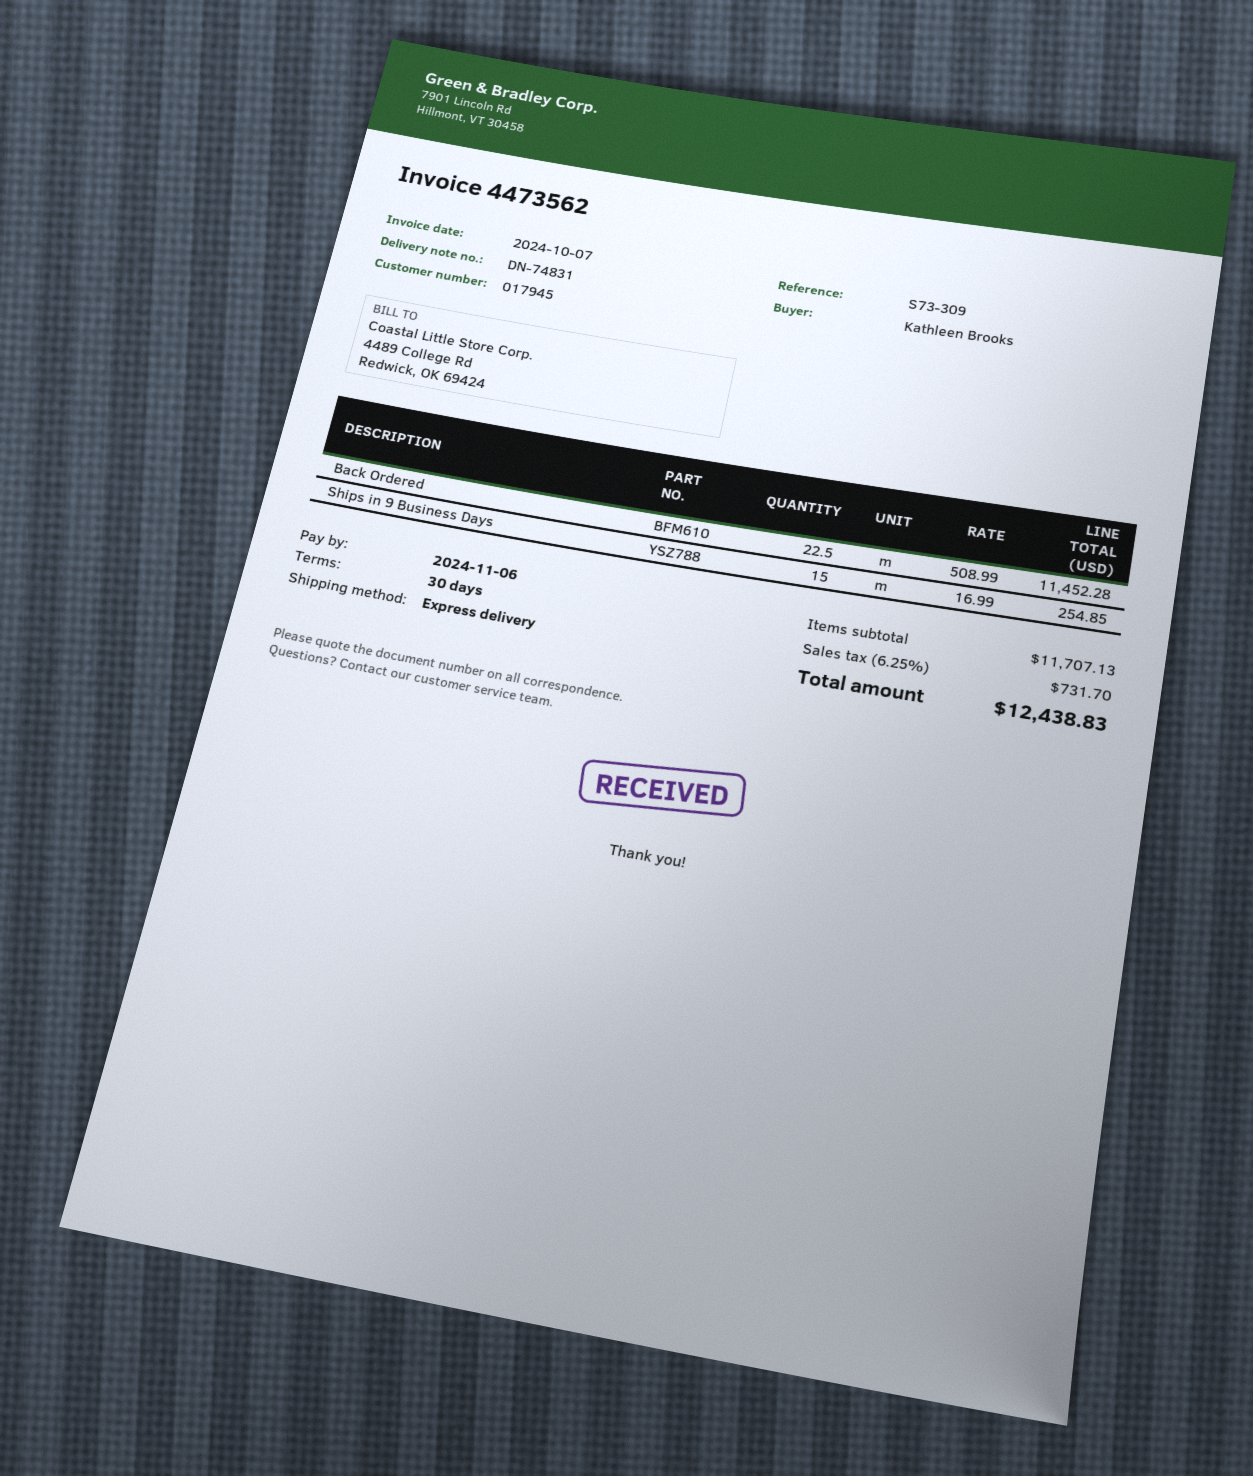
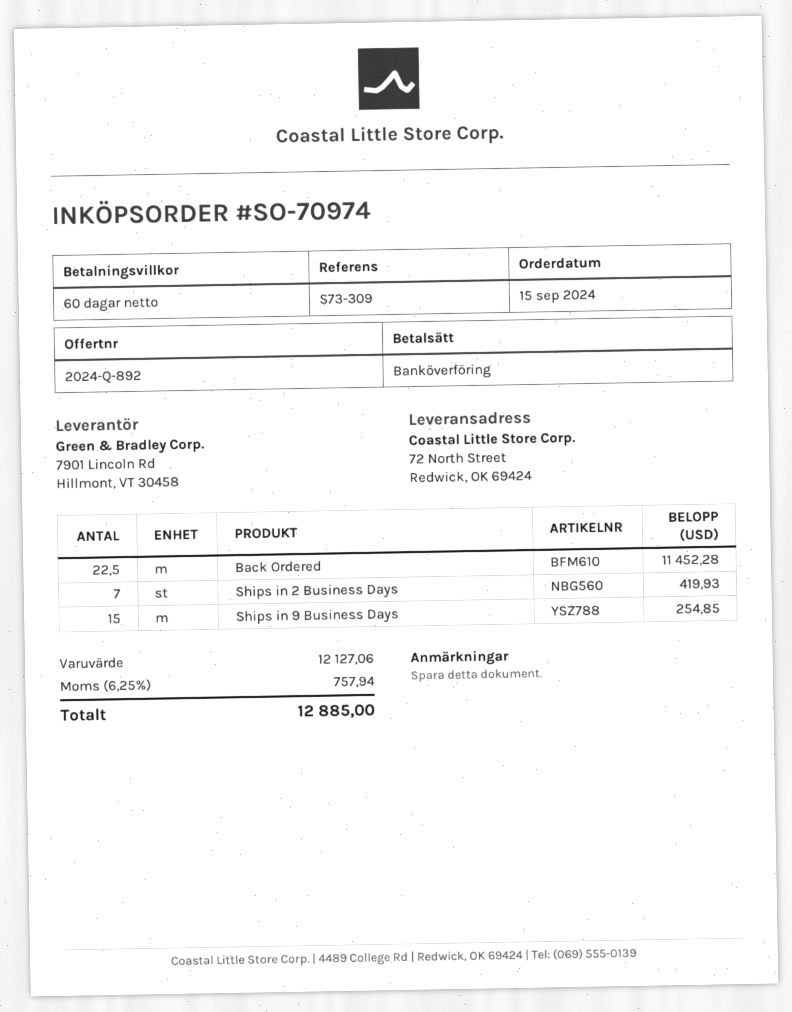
payment terms: 30 days -> 60 days
Ships in 2 Business Days: none -> 7 for 419.93
subtotal: 11707.13 -> 12127.06
tax: 6.25% = 731.70 -> 6.25% = 757.94
total: 12438.83 -> 12885.00

